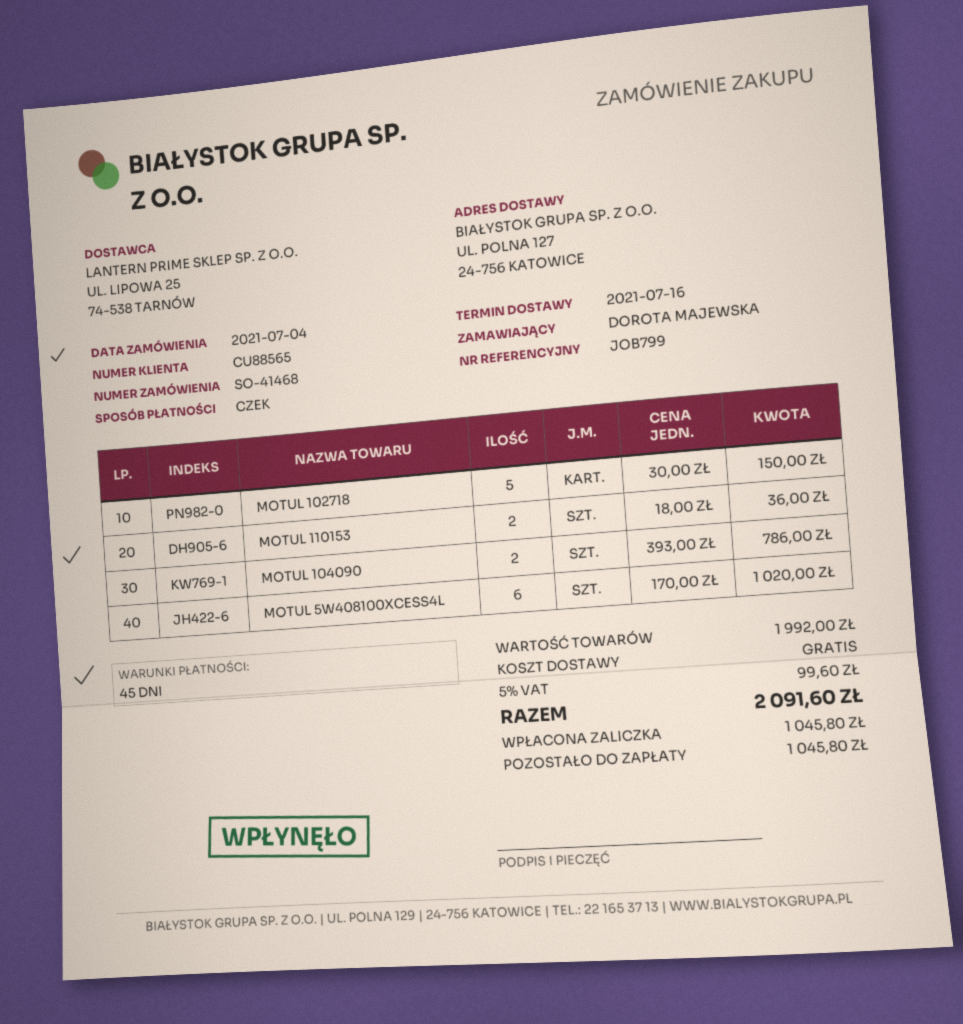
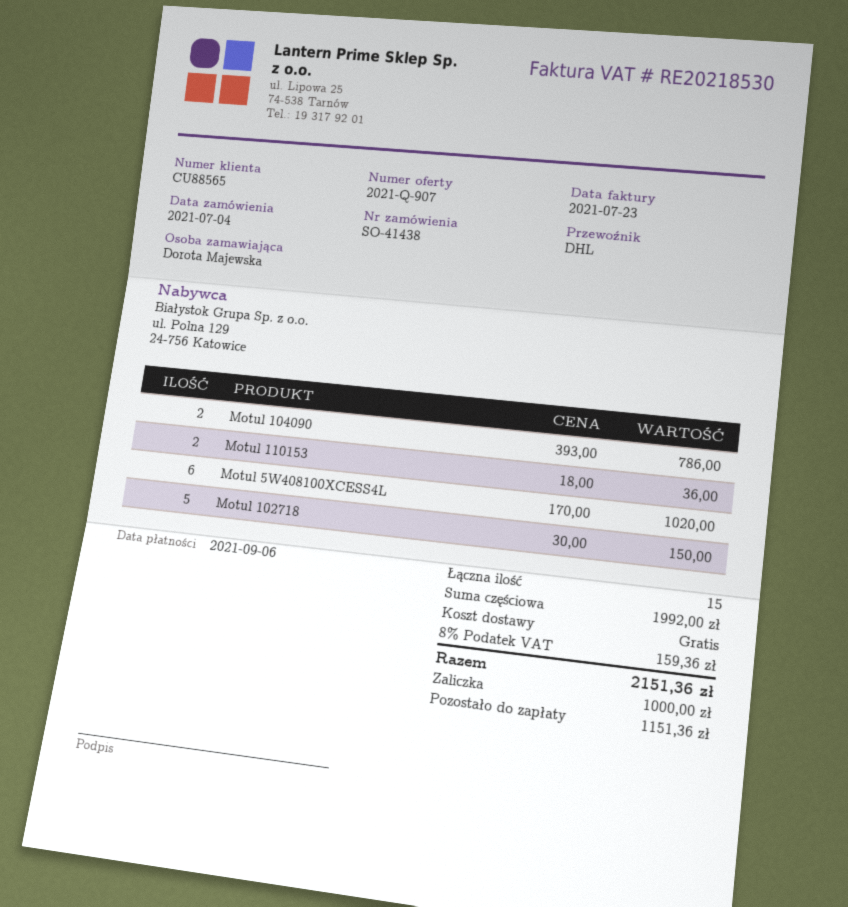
order number: SO-41468 -> SO-41438
tax: 5% = 99.60 -> 8% = 159.36
total: 2091.60 -> 2151.36
deposit: 1045.80 -> 1000.00
balance: 1045.80 -> 1151.36

